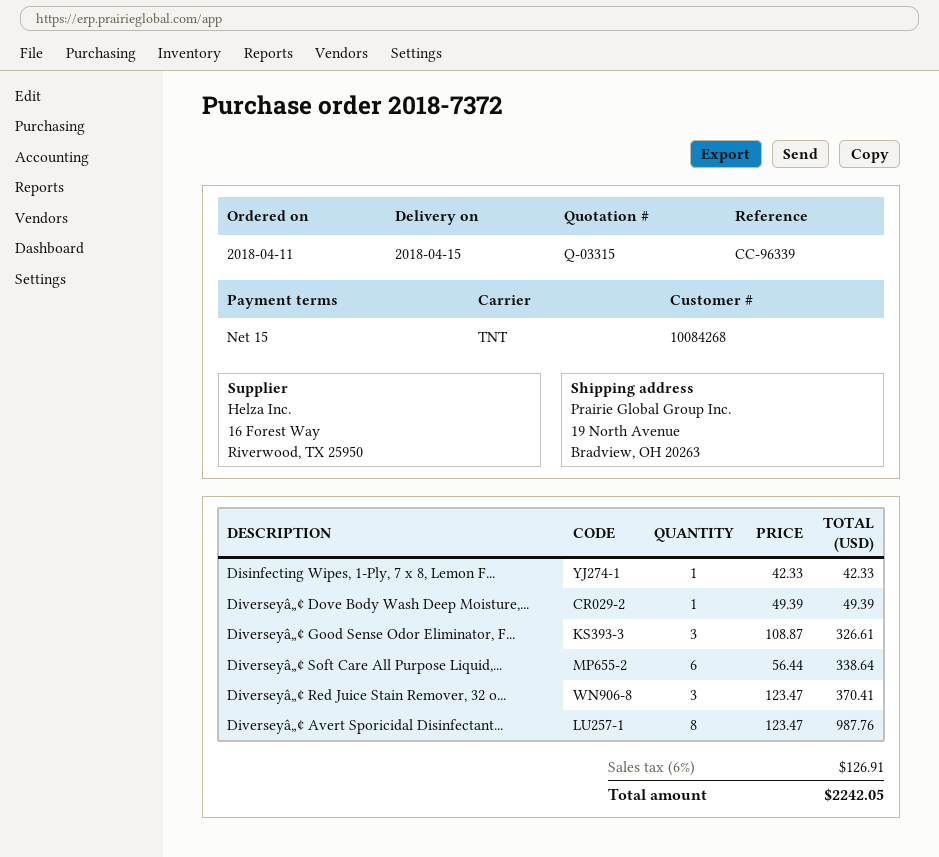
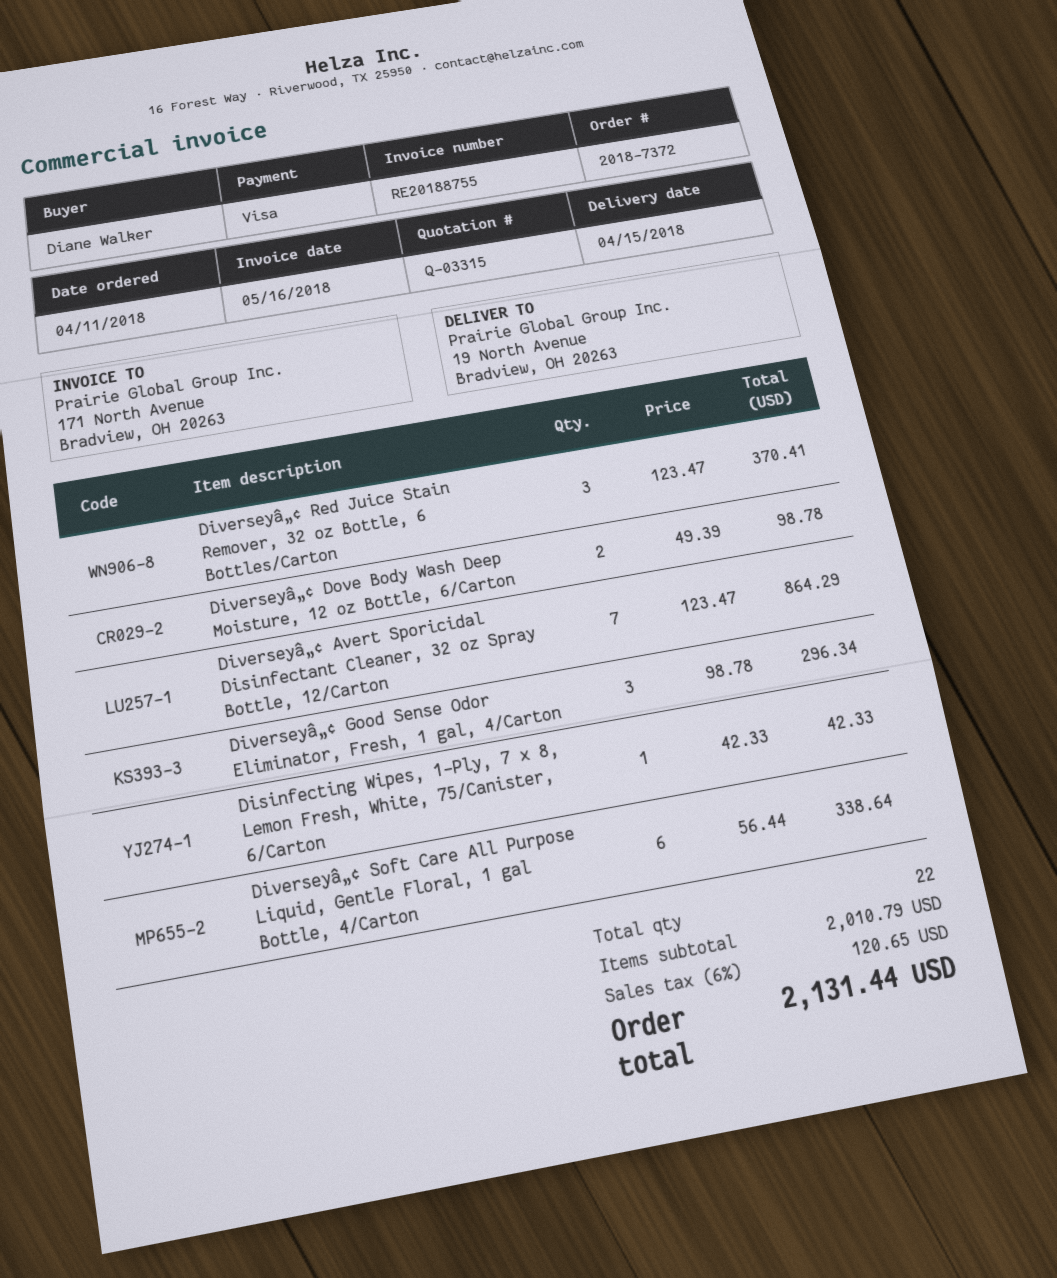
Diverseyâ„¢ Dove Body Wash Deep Moisture,...: 1 x 49.39 = 49.39 -> 2 x 49.39 = 98.78
Diverseyâ„¢ Good Sense Odor Eliminator, F...: 3 x 108.87 = 326.61 -> 3 x 98.78 = 296.34
Diverseyâ„¢ Avert Sporicidal Disinfectant...: 8 x 123.47 = 987.76 -> 7 x 123.47 = 864.29
tax: 6% = 126.91 -> 6% = 120.65
total: 2242.05 -> 2131.44

